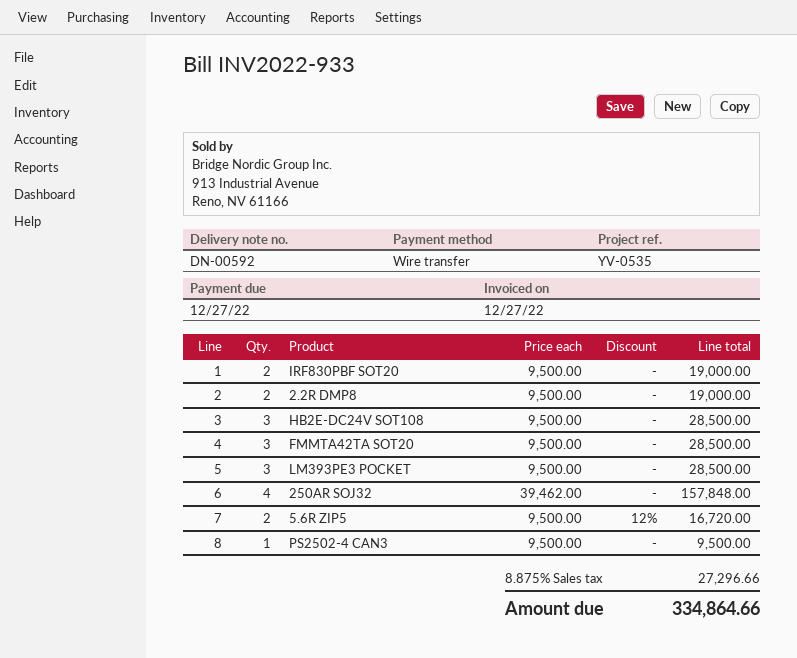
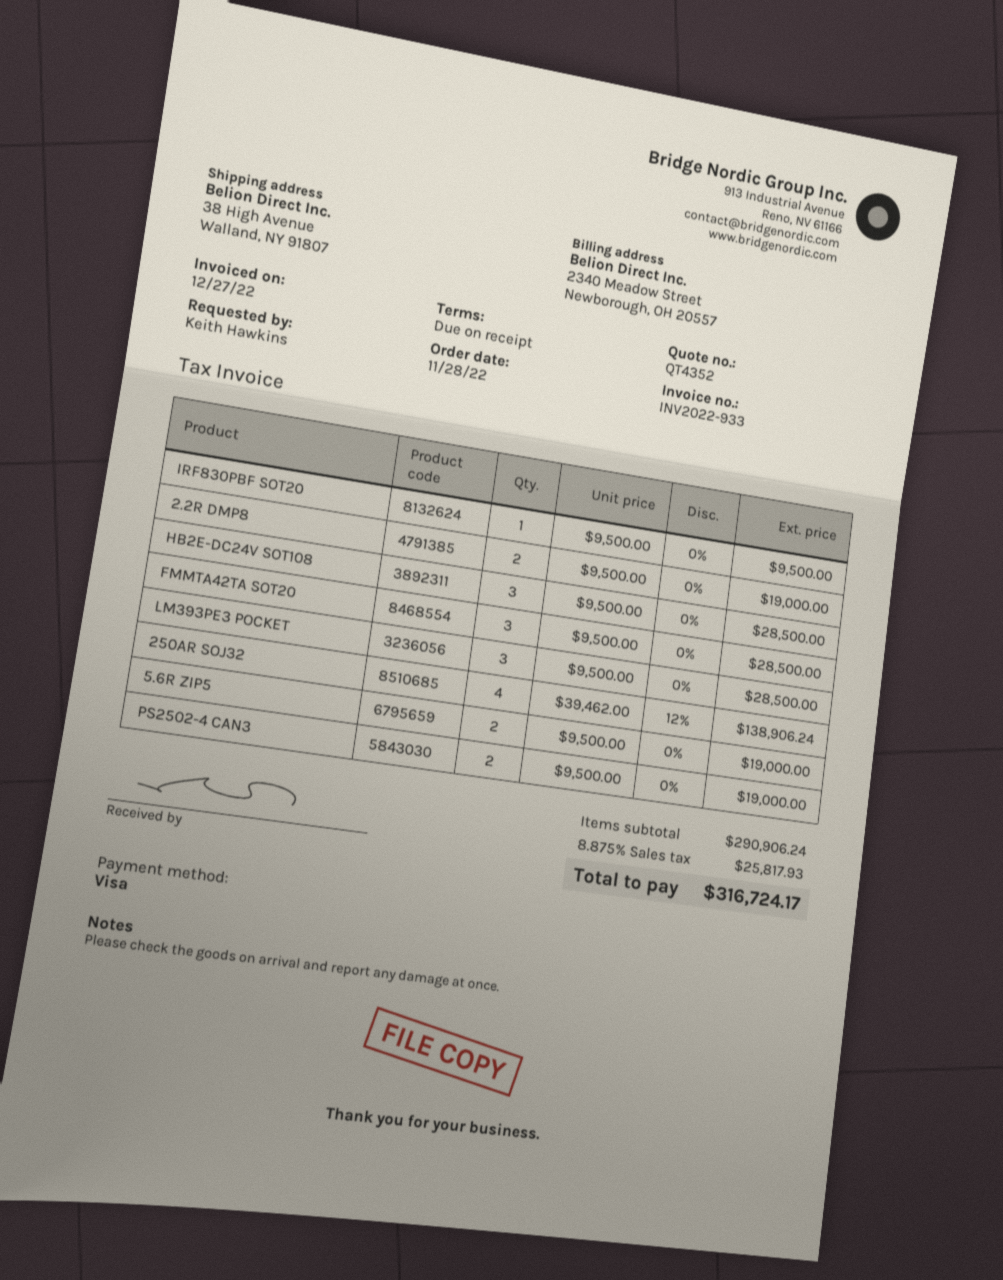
payment method: bank transfer -> Visa
IRF830PBF SOT20: 2 x 9500.00 = 19000.00 -> 1 x 9500.00 = 9500.00
250AR SOJ32: 4 x 39462.00 = 157848.00 -> 4 x 39462.00 - 12% = 138906.24
5.6R ZIP5: 2 x 9500.00 - 12% = 16720.00 -> 2 x 9500.00 = 19000.00
PS2502-4 CAN3: 1 x 9500.00 = 9500.00 -> 2 x 9500.00 = 19000.00
tax: 8.875% = 27296.66 -> 8.875% = 25817.93
total: 334864.66 -> 316724.17

